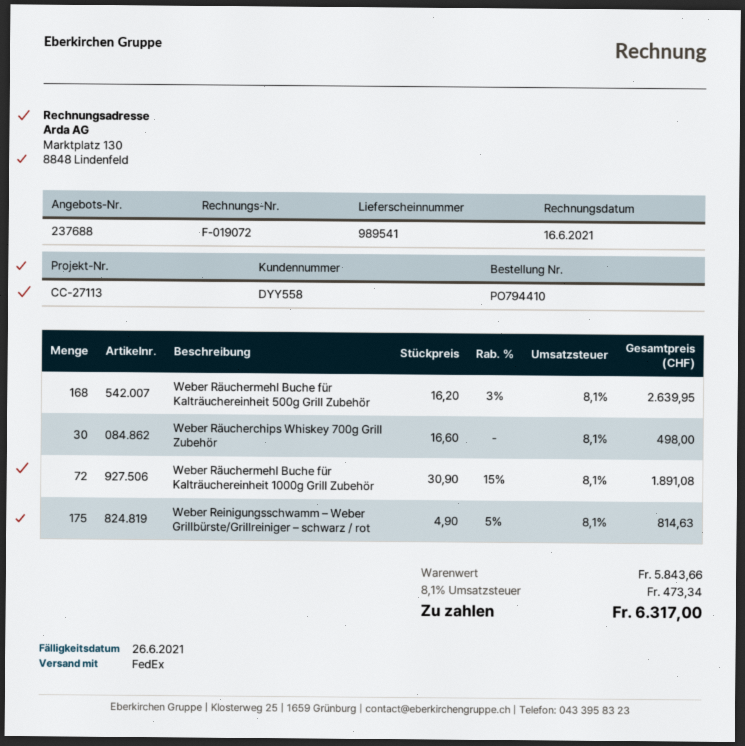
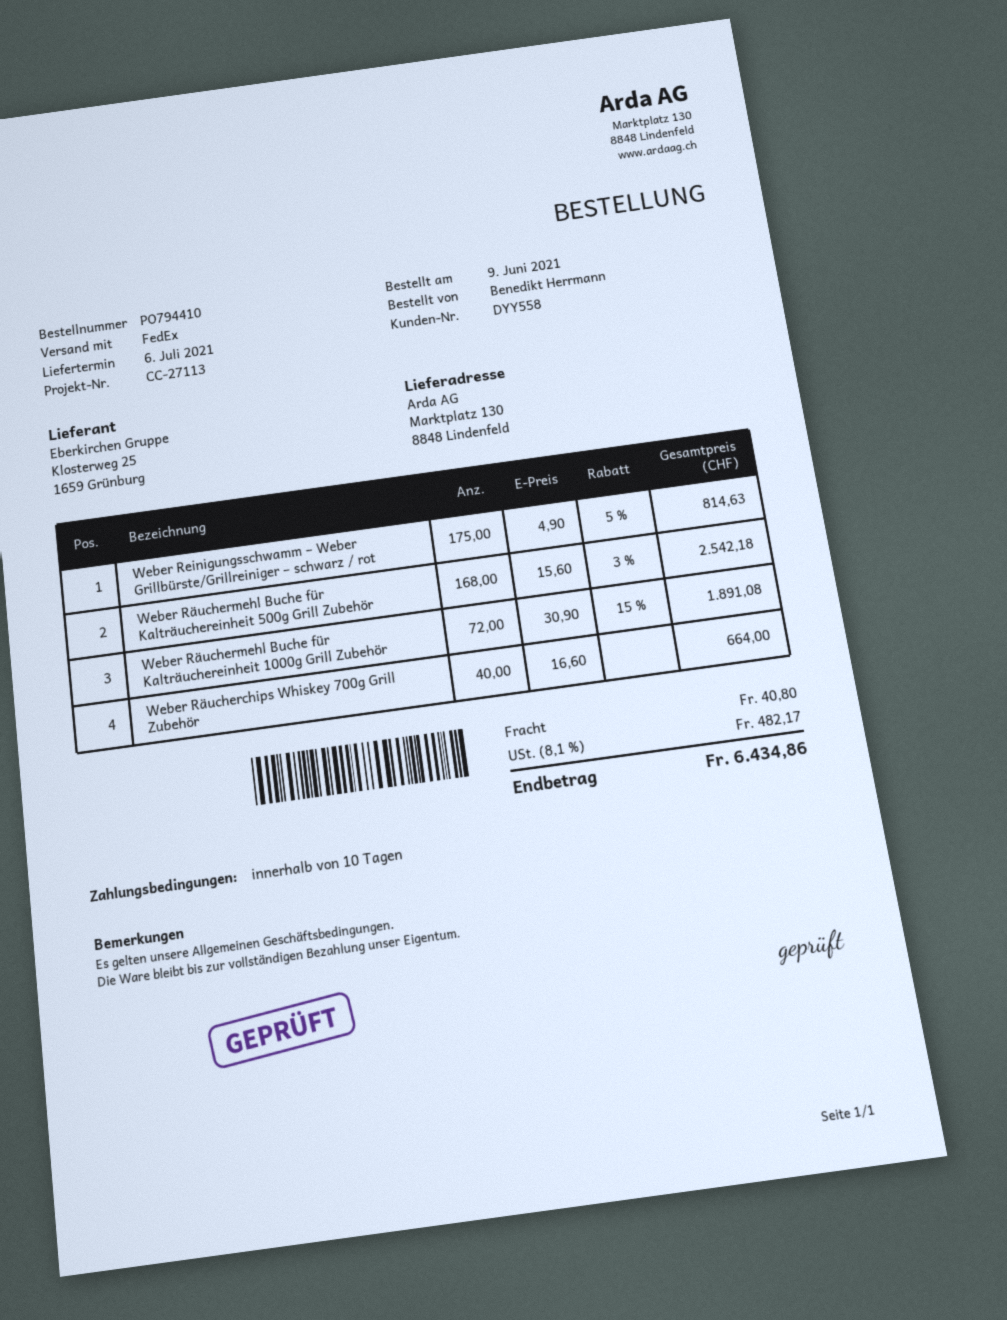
Weber Räuchermehl Buche für Kalträuchereinheit 500g Grill Zubehör: 168 x 16.20 - 3% = 2639.95 -> 168 x 15.60 - 3% = 2542.18
Weber Räucherchips Whiskey 700g Grill Zubehör: 30 x 16.60 = 498.00 -> 40 x 16.60 = 664.00
shipping: none -> 40.80
tax: 8.1% = 473.34 -> 8.1% = 482.17
total: 6317.00 -> 6434.86

